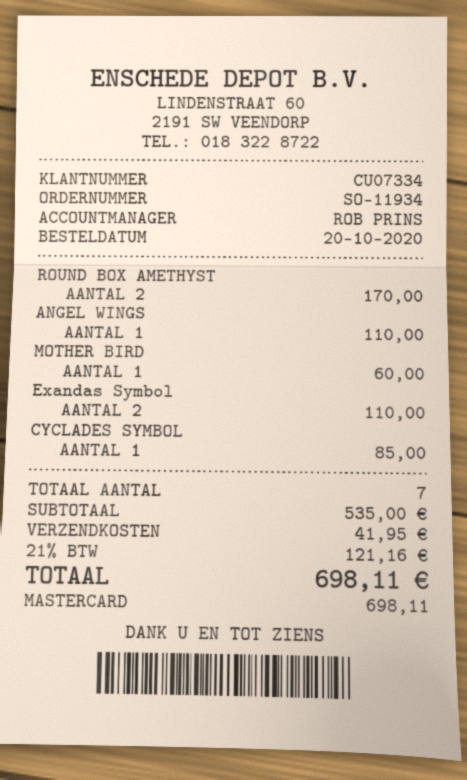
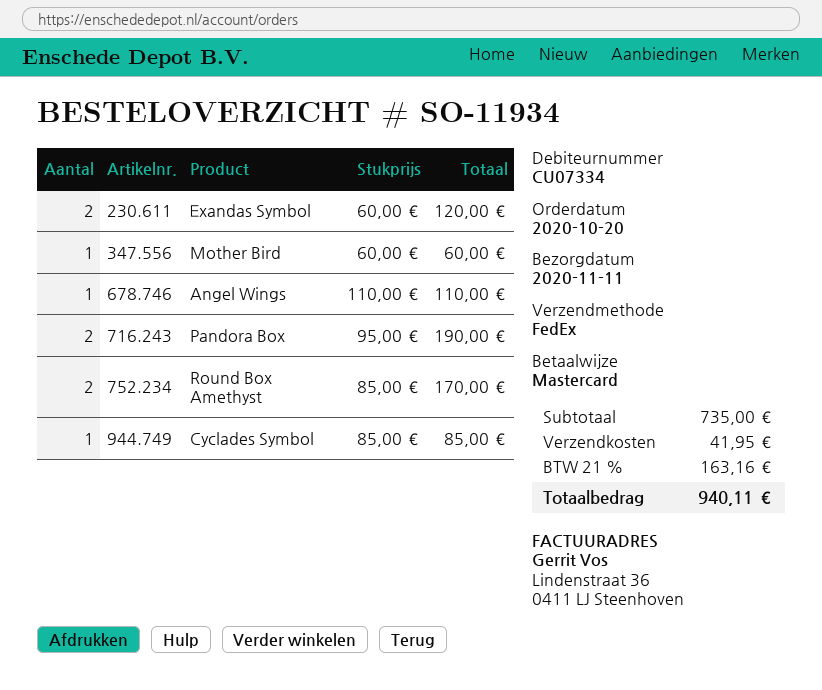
Εxandas Symbol: 2 for 110.00 -> 2 for 120.00
Pandora Box: none -> 2 for 190.00
subtotal: 535.00 -> 735.00
tax: 21% = 121.16 -> 21% = 163.16
total: 698.11 -> 940.11

